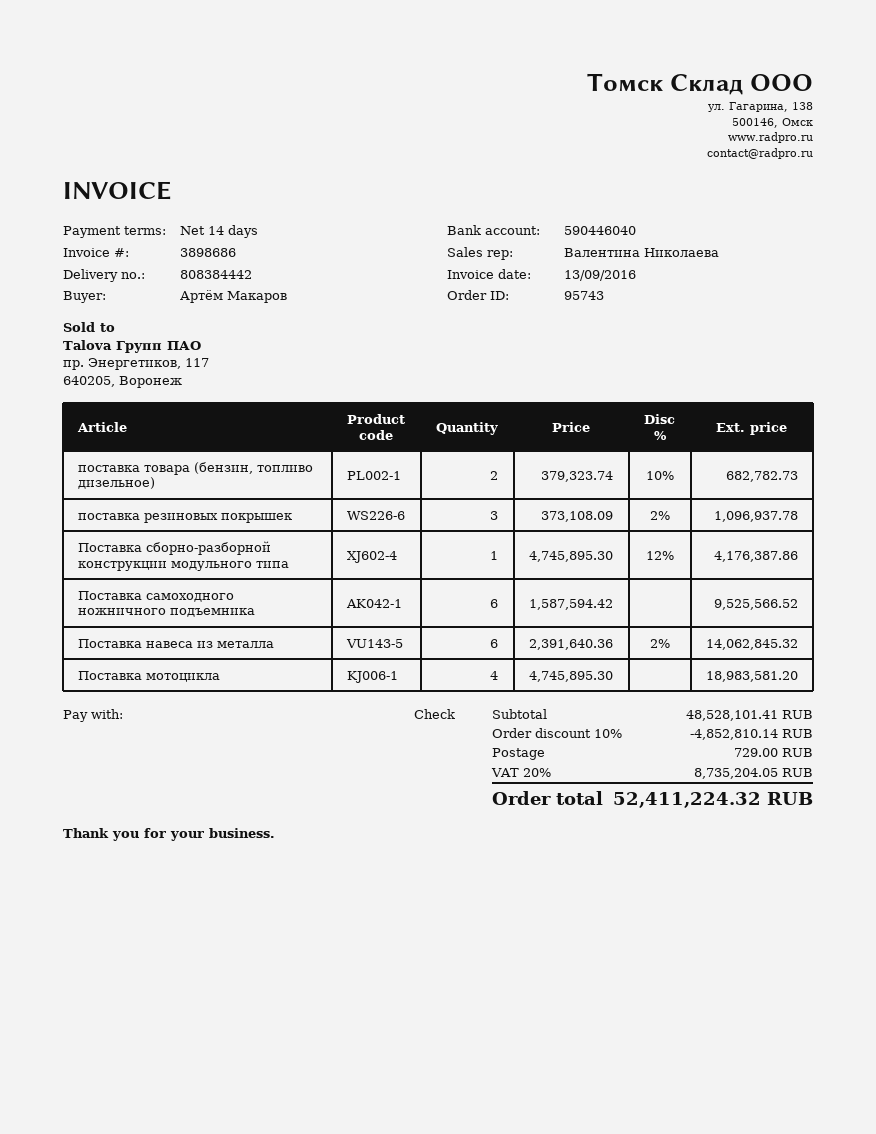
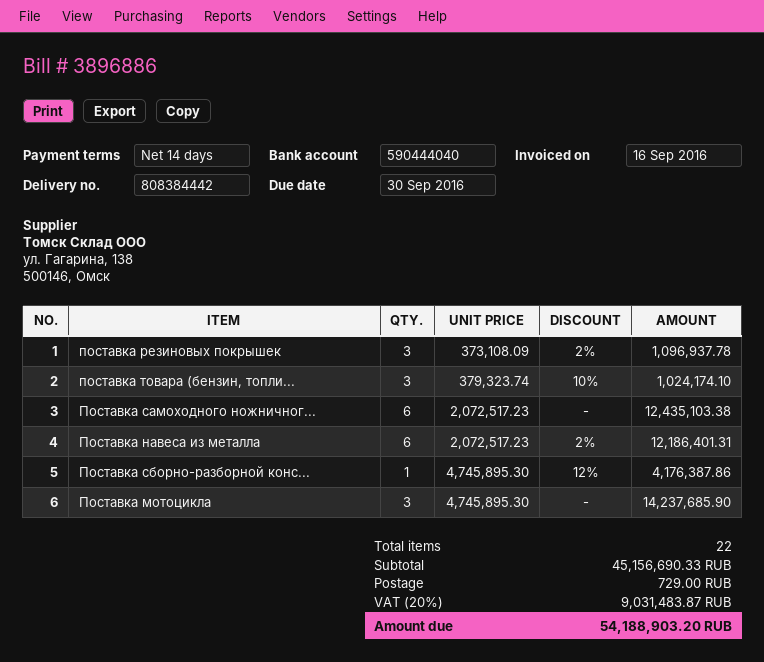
invoice number: 3898686 -> 3896886
invoice date: 2016-09-13 -> 2016-09-16
bank account: 590446040 -> 590444040
поставка товара (бензин, топливо дизельное): 2 x 379323.74 - 10% = 682782.73 -> 3 x 379323.74 - 10% = 1024174.10
Поставка самоходного ножничного подъемника: 6 x 1587594.42 = 9525566.52 -> 6 x 2072517.23 = 12435103.38
Поставка навеса из металла: 6 x 2391640.36 - 2% = 14062845.32 -> 6 x 2072517.23 - 2% = 12186401.31
Поставка мотоцикла: 4 x 4745895.30 = 18983581.20 -> 3 x 4745895.30 = 14237685.90
subtotal: 48528101.41 -> 45156690.33
discount: 10% = 4852810.14 -> none
tax: 20% = 8735204.05 -> 20% = 9031483.87
total: 52411224.32 -> 54188903.20

